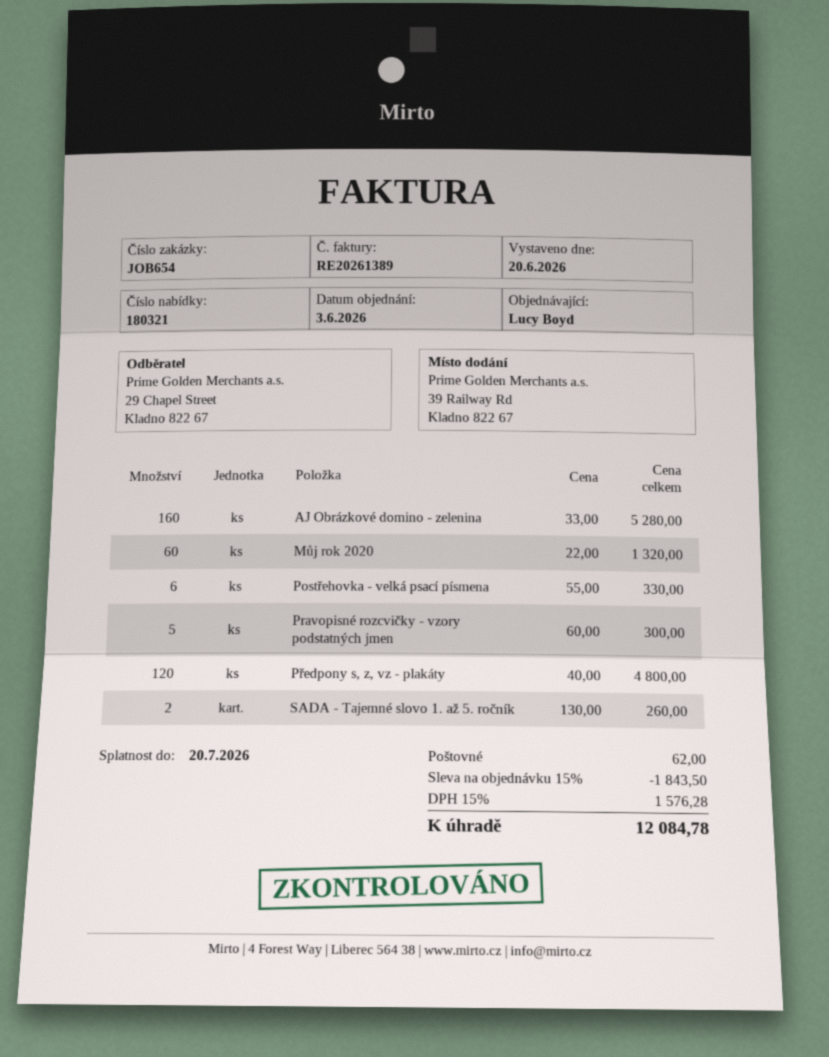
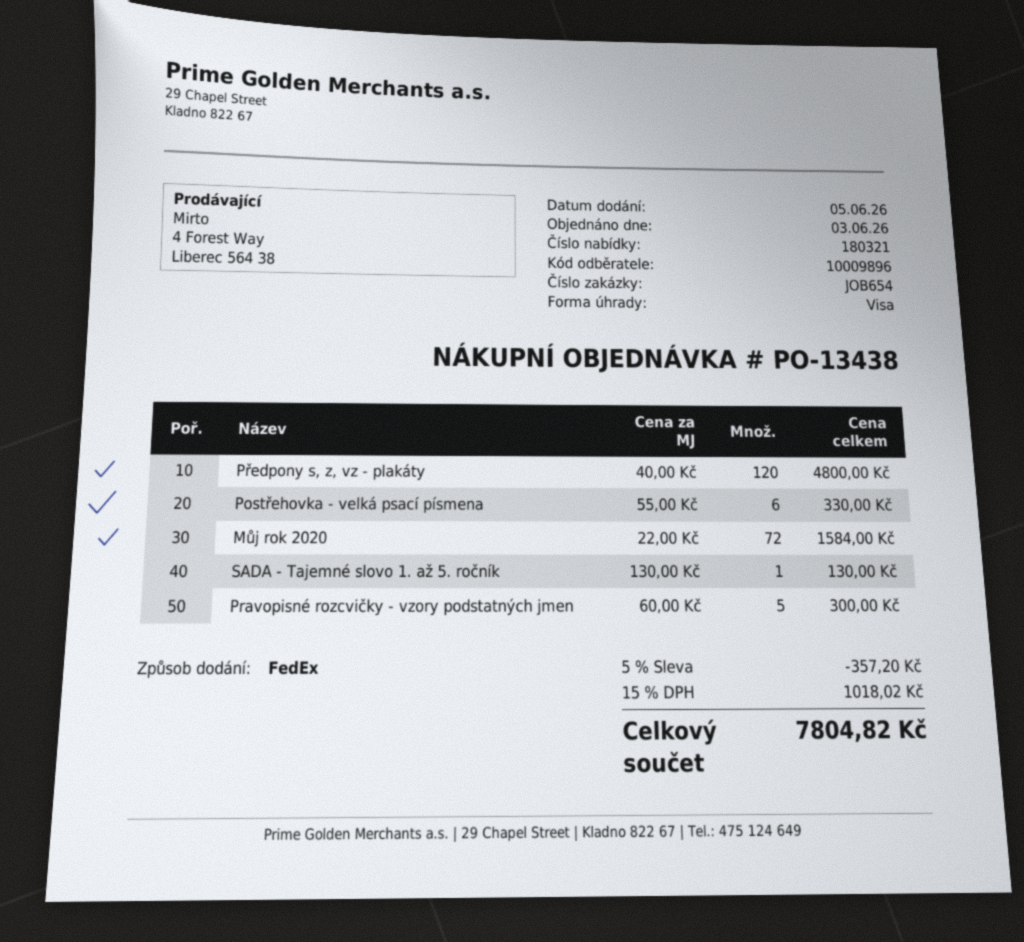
AJ Obrázkové domino - zelenina: 160 x 33.00 = 5280.00 -> none
Můj rok 2020: 60 x 22.00 = 1320.00 -> 72 x 22.00 = 1584.00
SADA - Tajemné slovo 1. až 5. ročník: 2 x 130.00 = 260.00 -> 1 x 130.00 = 130.00
discount: 15% = 1843.50 -> 5% = 357.20
shipping: 62.00 -> none
tax: 15% = 1576.28 -> 15% = 1018.02
total: 12084.78 -> 7804.82

